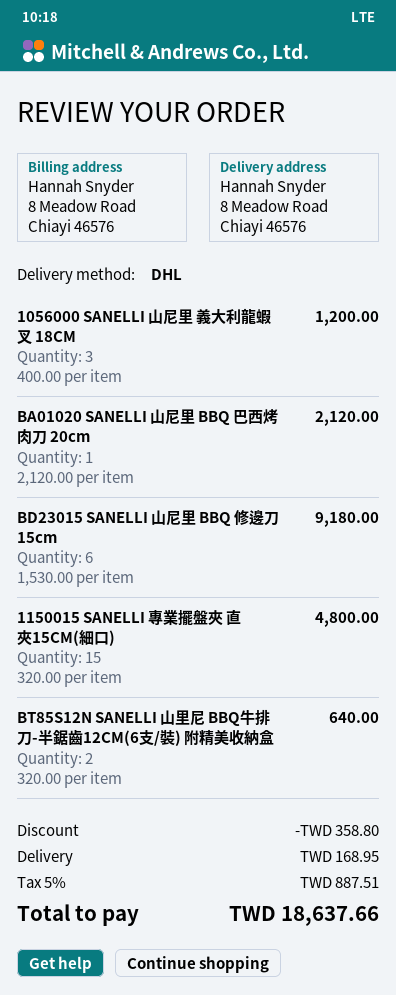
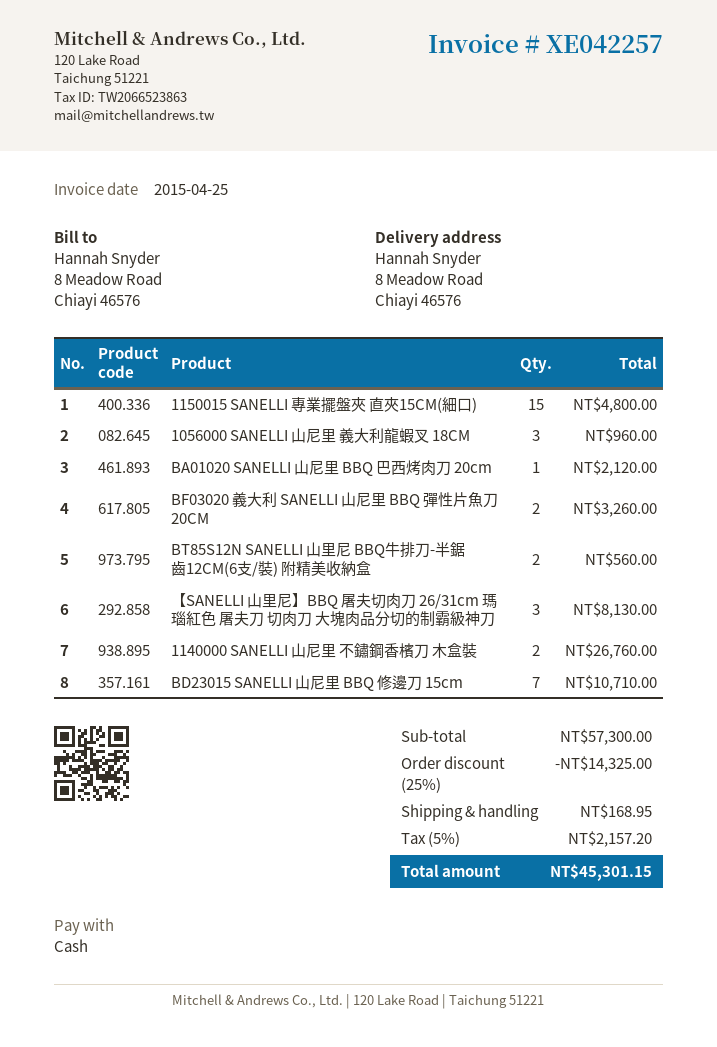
1056000 SANELLI 山尼里 義大利龍蝦叉 18CM: 3 for 1200.00 -> 3 for 960.00
BD23015 SANELLI 山尼里 BBQ 修邊刀 15cm: 6 for 9180.00 -> 7 for 10710.00
BT85S12N SANELLI 山里尼 BBQ牛排刀-半鋸齒12CM(6支/裝) 附精美收納盒: 2 for 640.00 -> 2 for 560.00
BF03020 義大利 SANELLI 山尼里 BBQ 彈性片魚刀 20CM: none -> 2 for 3260.00
【SANELLI 山里尼】BBQ 屠夫切肉刀 26/31cm 瑪瑙紅色 屠夫刀 切肉刀 大塊肉品分切的制霸級神刀: none -> 3 for 8130.00
1140000 SANELLI 山尼里 不鏽鋼香檳刀 木盒裝: none -> 2 for 26760.00
discount: 358.80 -> 14325.00
tax: 5% = 887.51 -> 5% = 2157.20
total: 18637.66 -> 45301.15

